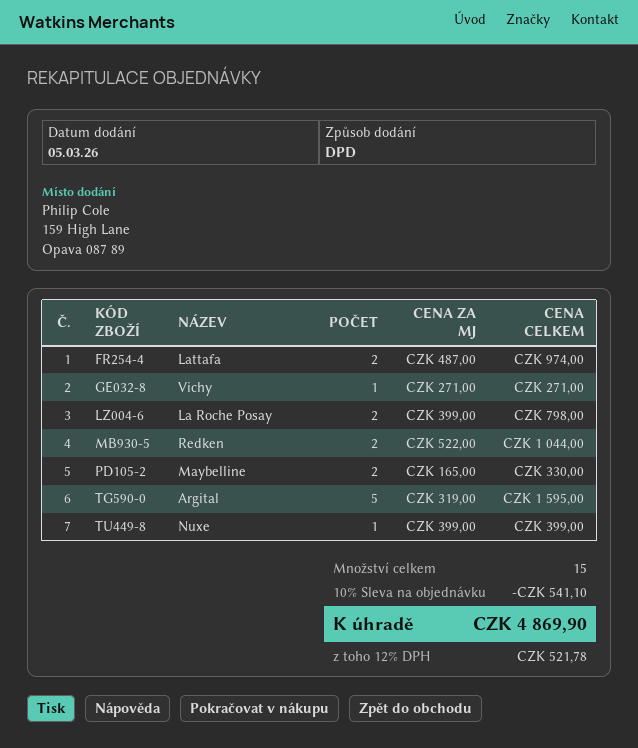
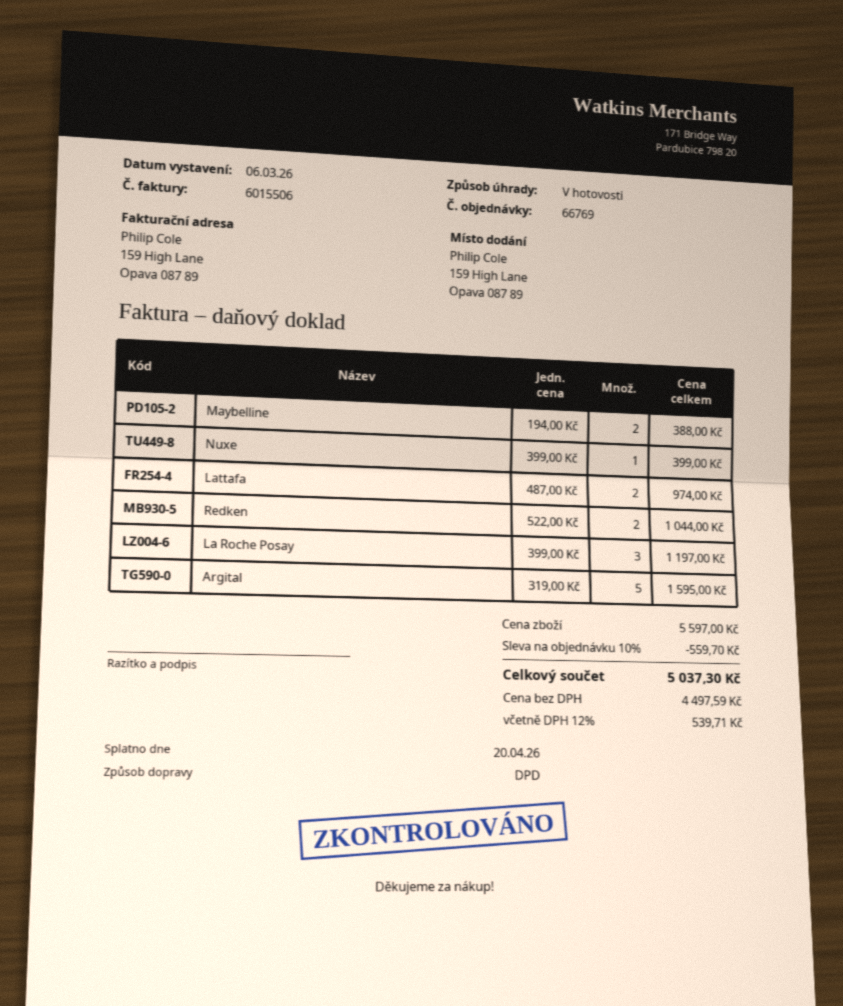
Vichy: 1 x 271.00 = 271.00 -> none
La Roche Posay: 2 x 399.00 = 798.00 -> 3 x 399.00 = 1197.00
Maybelline: 2 x 165.00 = 330.00 -> 2 x 194.00 = 388.00
discount: 10% = 541.10 -> 10% = 559.70
tax: 12% = 521.78 -> 12% = 539.71
total: 4869.90 -> 5037.30

